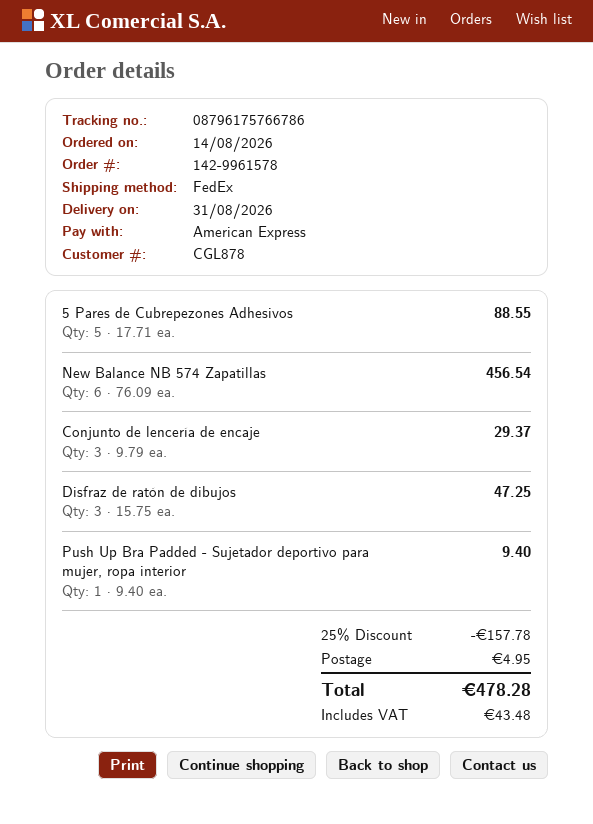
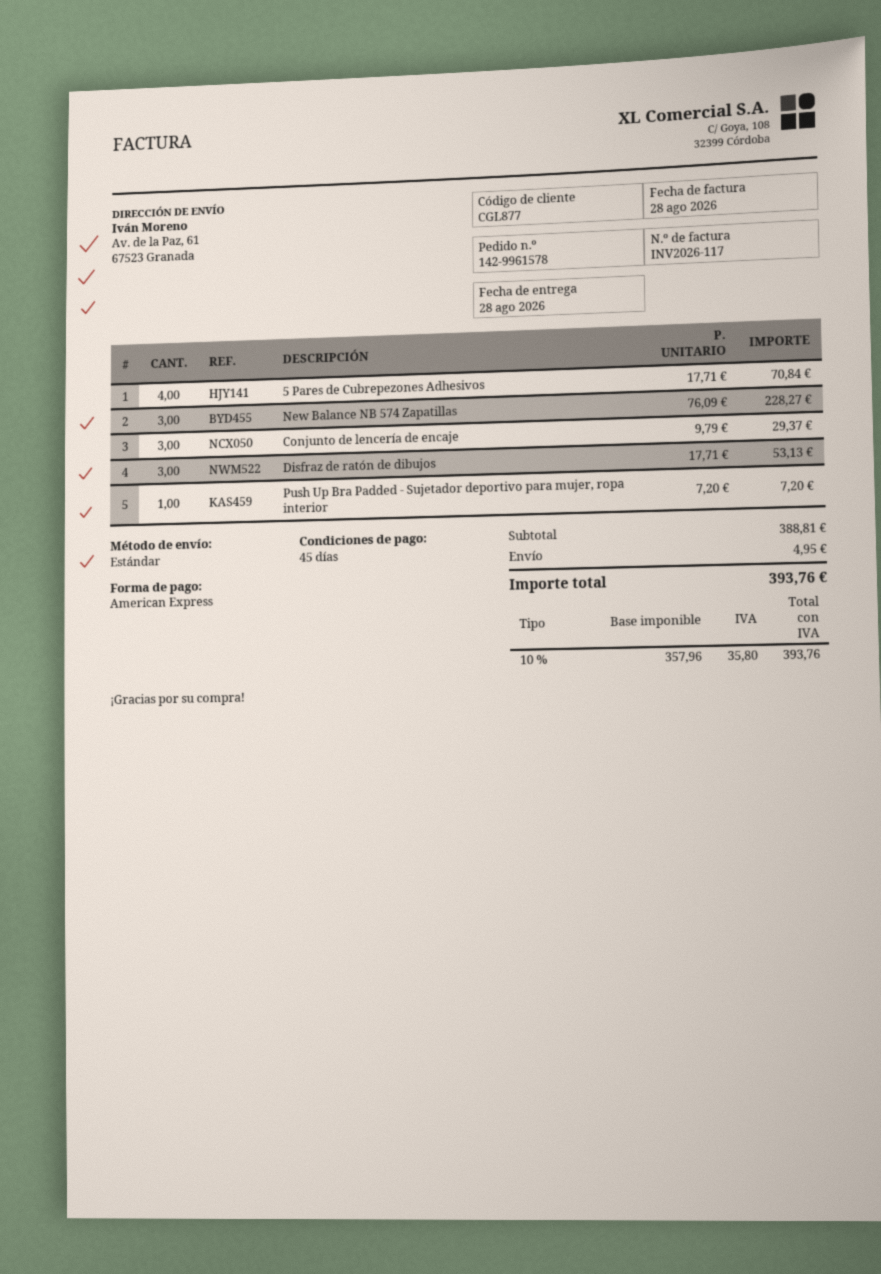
delivery date: 2026-08-31 -> 2026-08-28
customer number: CGL878 -> CGL877
shipping method: FedEx -> standard
5 Pares de Cubrepezones Adhesivos: 5 x 17.71 = 88.55 -> 4 x 17.71 = 70.84
New Balance NB 574 Zapatillas: 6 x 76.09 = 456.54 -> 3 x 76.09 = 228.27
Disfraz de ratón de dibujos: 3 x 15.75 = 47.25 -> 3 x 17.71 = 53.13
Push Up Bra Padded - Sujetador deportivo para mujer, ropa interior: 1 x 9.40 = 9.40 -> 1 x 7.20 = 7.20
discount: 25% = 157.78 -> none
tax: 43.48 -> 35.80
total: 478.28 -> 393.76

